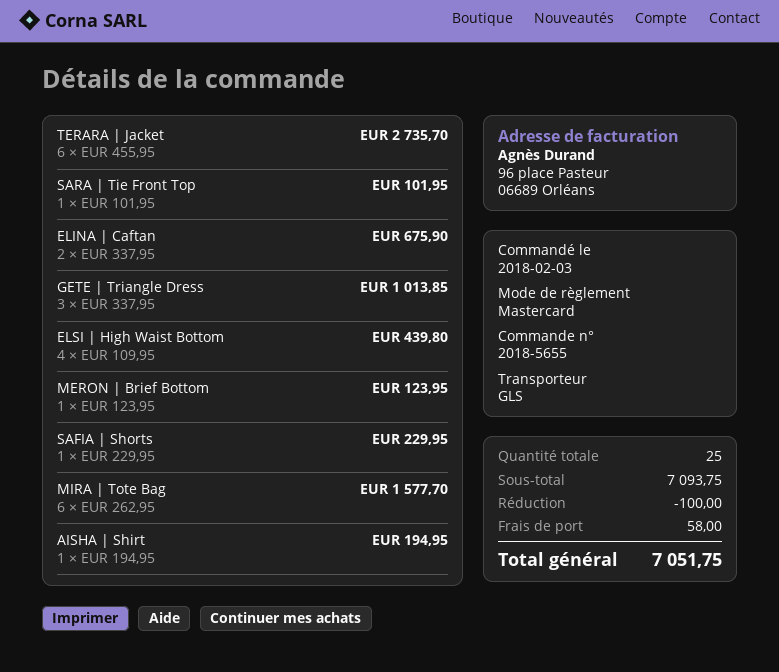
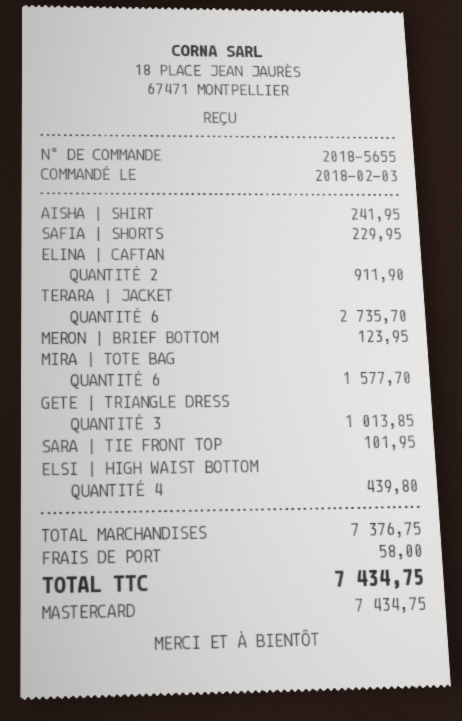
ELINA | Caftan: 2 for 675.90 -> 2 for 911.90
AISHA | Shirt: 1 for 194.95 -> 1 for 241.95
subtotal: 7093.75 -> 7376.75
discount: 100.00 -> none
total: 7051.75 -> 7434.75

